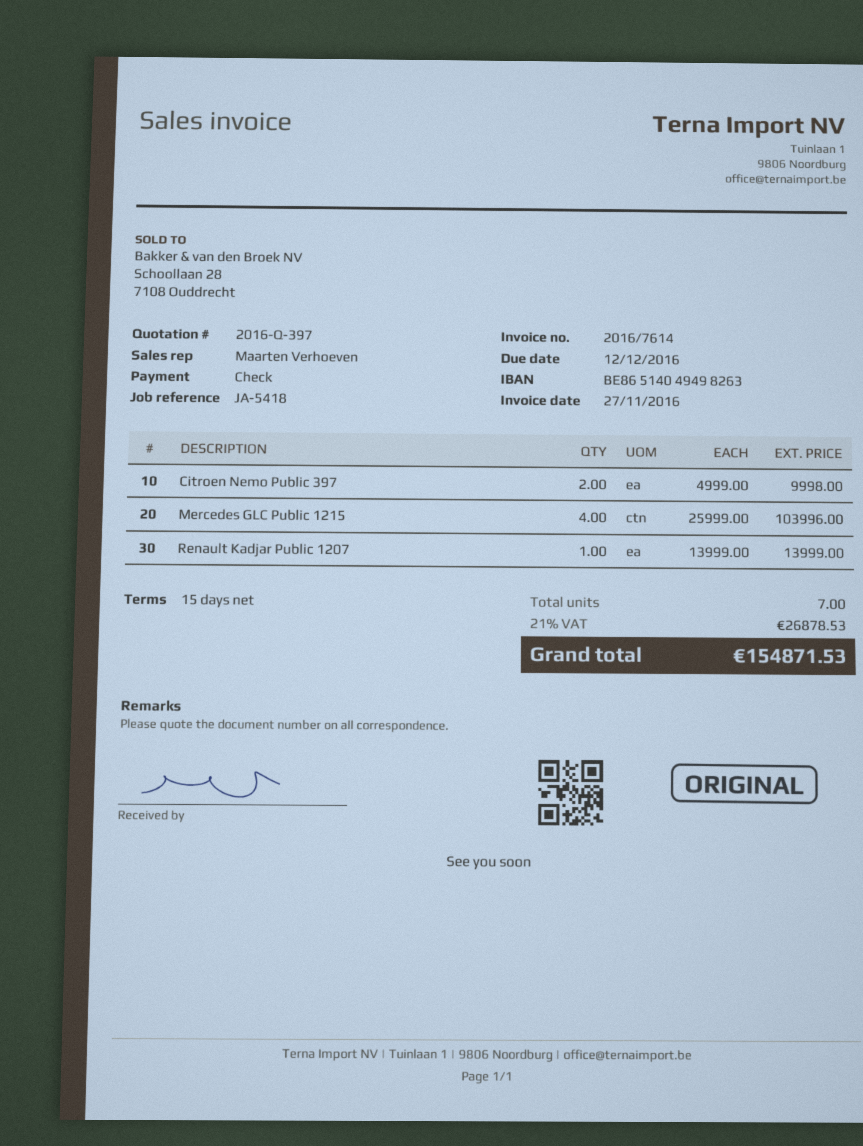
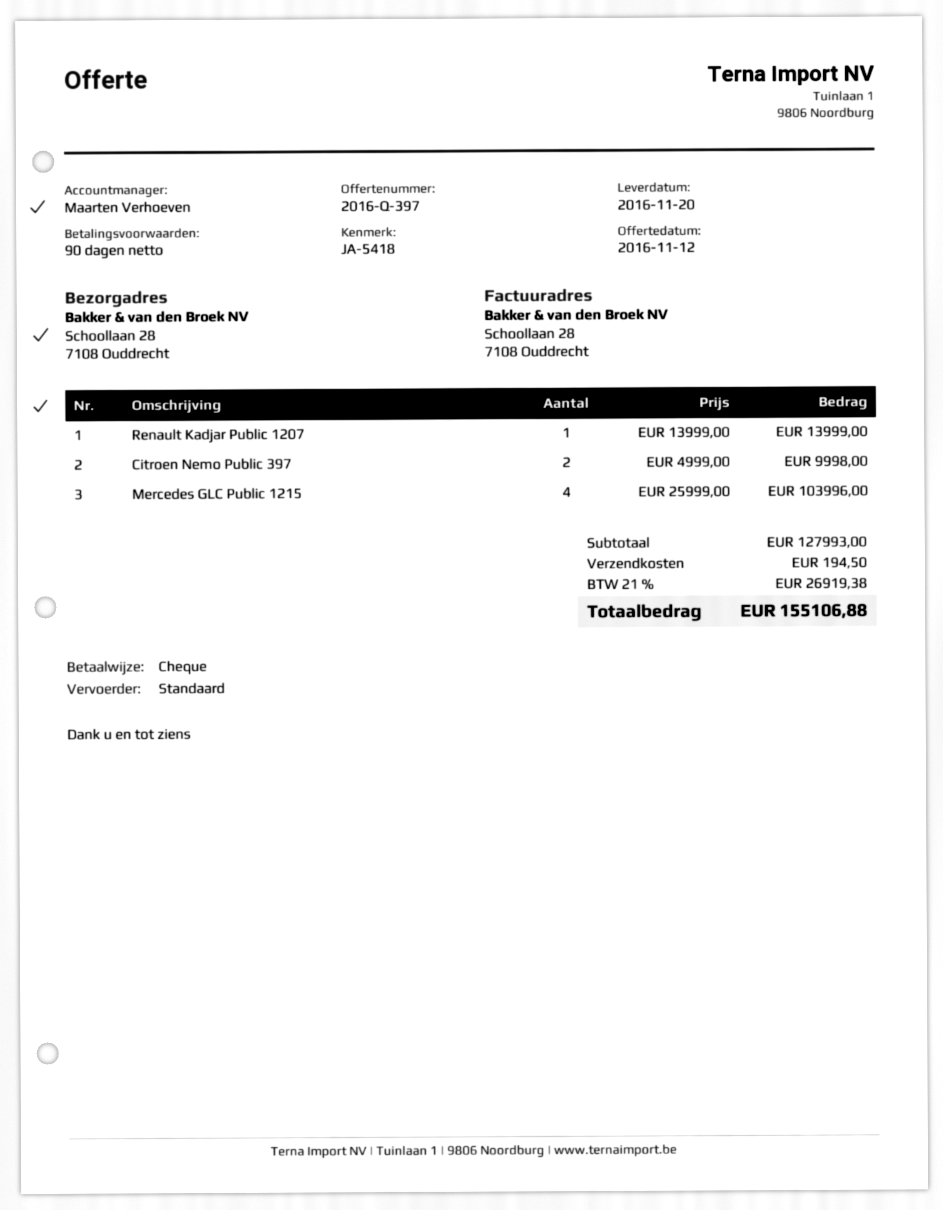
payment terms: 15 days -> 90 days
shipping: none -> 194.50
tax: 21% = 26878.53 -> 21% = 26919.38
total: 154871.53 -> 155106.88

